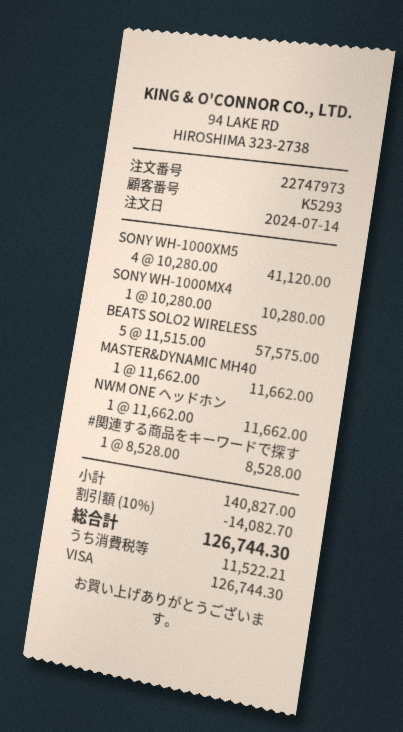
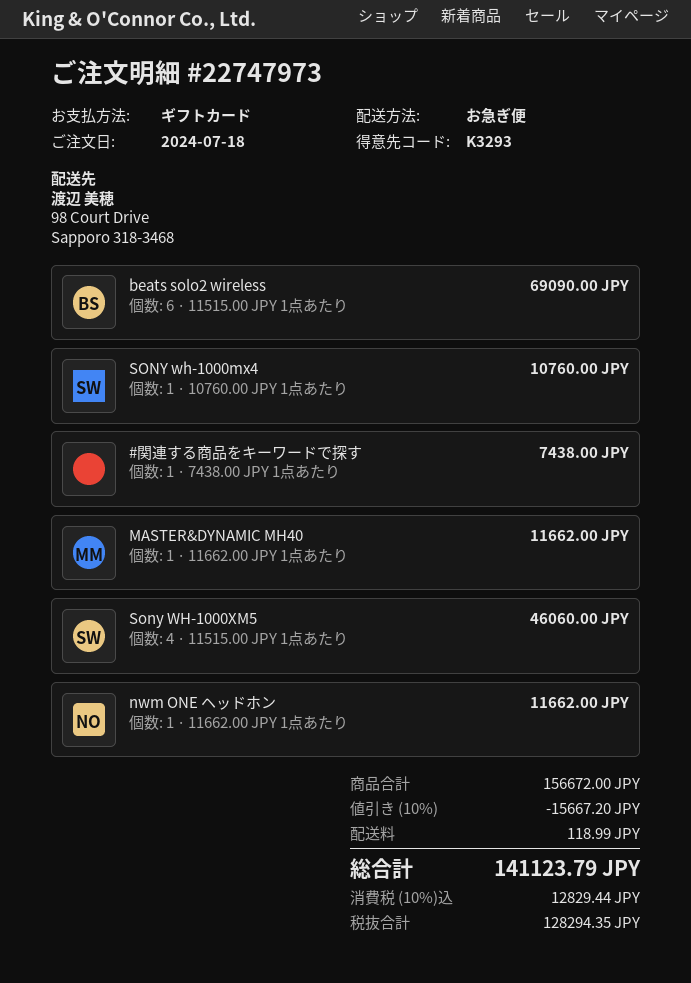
order date: 2024-07-14 -> 2024-07-18
customer number: K5293 -> K3293
payment method: Visa -> gift card
SONY WH-1000XM5: 4 x 10280.00 = 41120.00 -> 4 x 11515.00 = 46060.00
SONY WH-1000MX4: 1 x 10280.00 = 10280.00 -> 1 x 10760.00 = 10760.00
BEATS SOLO2 WIRELESS: 5 x 11515.00 = 57575.00 -> 6 x 11515.00 = 69090.00
#関連する商品をキーワードで探す: 1 x 8528.00 = 8528.00 -> 1 x 7438.00 = 7438.00
subtotal: 140827.00 -> 156672.00
discount: 10% = 14082.70 -> 10% = 15667.20
shipping: none -> 118.99
tax: 11522.21 -> 12829.44
total: 126744.30 -> 141123.79

